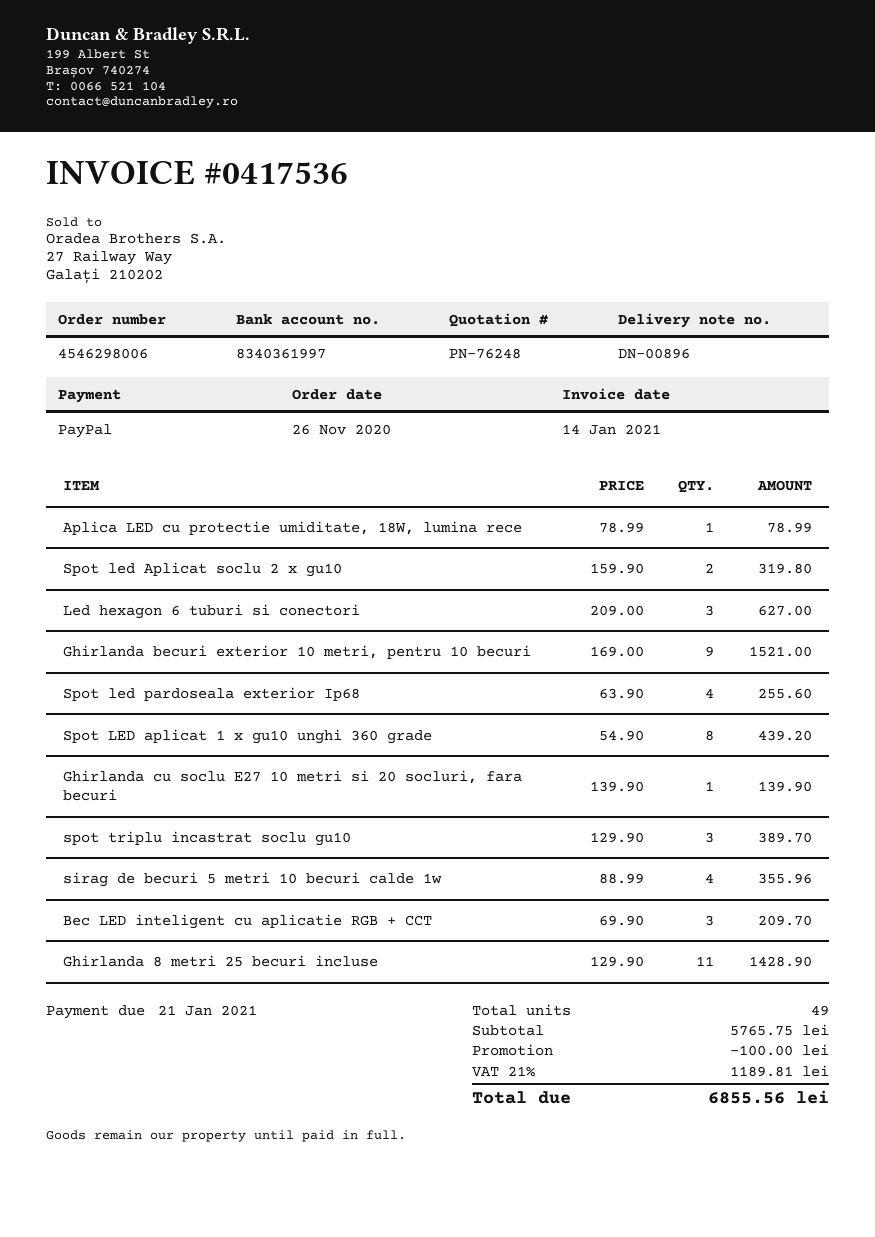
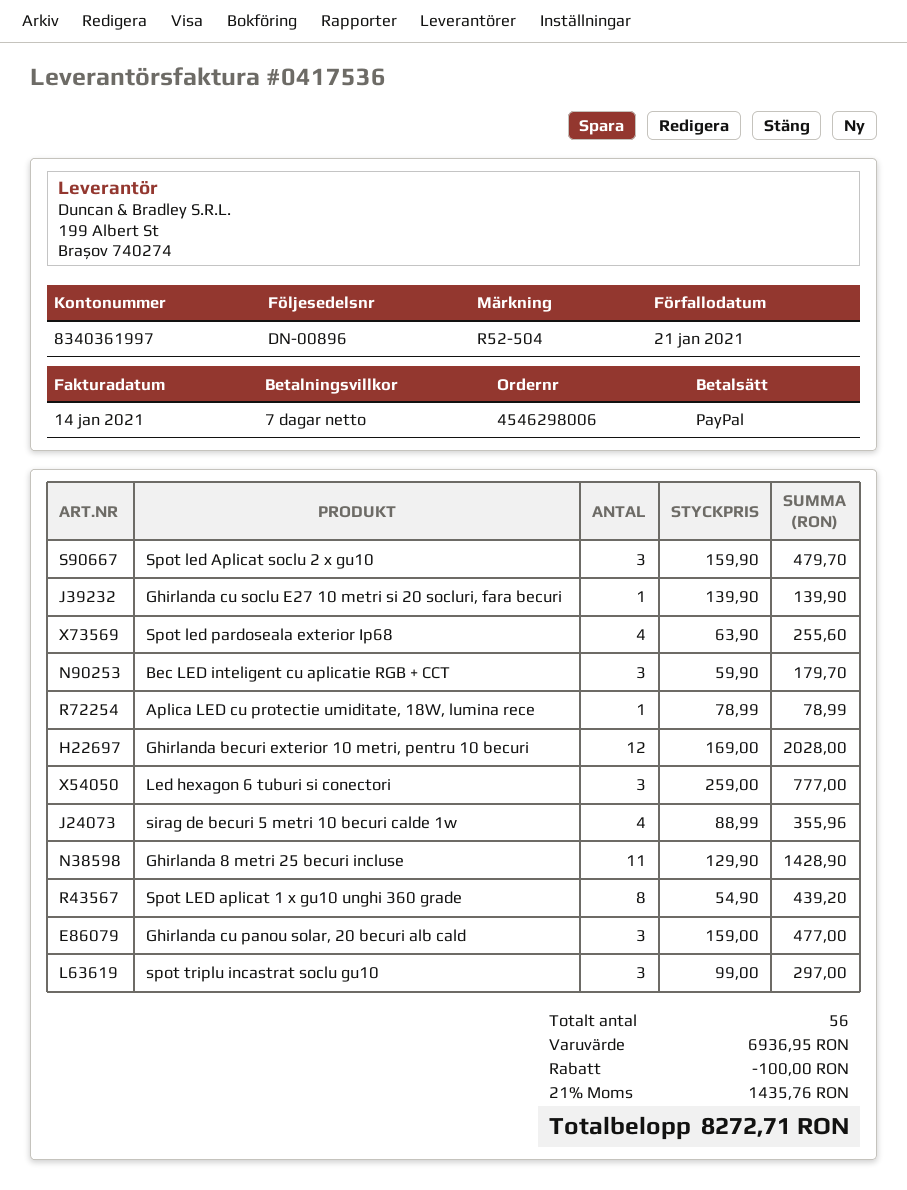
Spot led Aplicat soclu 2 x gu10: 2 x 159.90 = 319.80 -> 3 x 159.90 = 479.70
Led hexagon 6 tuburi si conectori: 3 x 209.00 = 627.00 -> 3 x 259.00 = 777.00
Ghirlanda becuri exterior 10 metri, pentru 10 becuri: 9 x 169.00 = 1521.00 -> 12 x 169.00 = 2028.00
spot triplu incastrat soclu gu10: 3 x 129.90 = 389.70 -> 3 x 99.00 = 297.00
Bec LED inteligent cu aplicatie RGB + CCT: 3 x 69.90 = 209.70 -> 3 x 59.90 = 179.70
Ghirlanda cu panou solar, 20 becuri alb cald: none -> 3 x 159.00 = 477.00
total quantity: 49 -> 56
subtotal: 5765.75 -> 6936.95
tax: 21% = 1189.81 -> 21% = 1435.76
total: 6855.56 -> 8272.71

